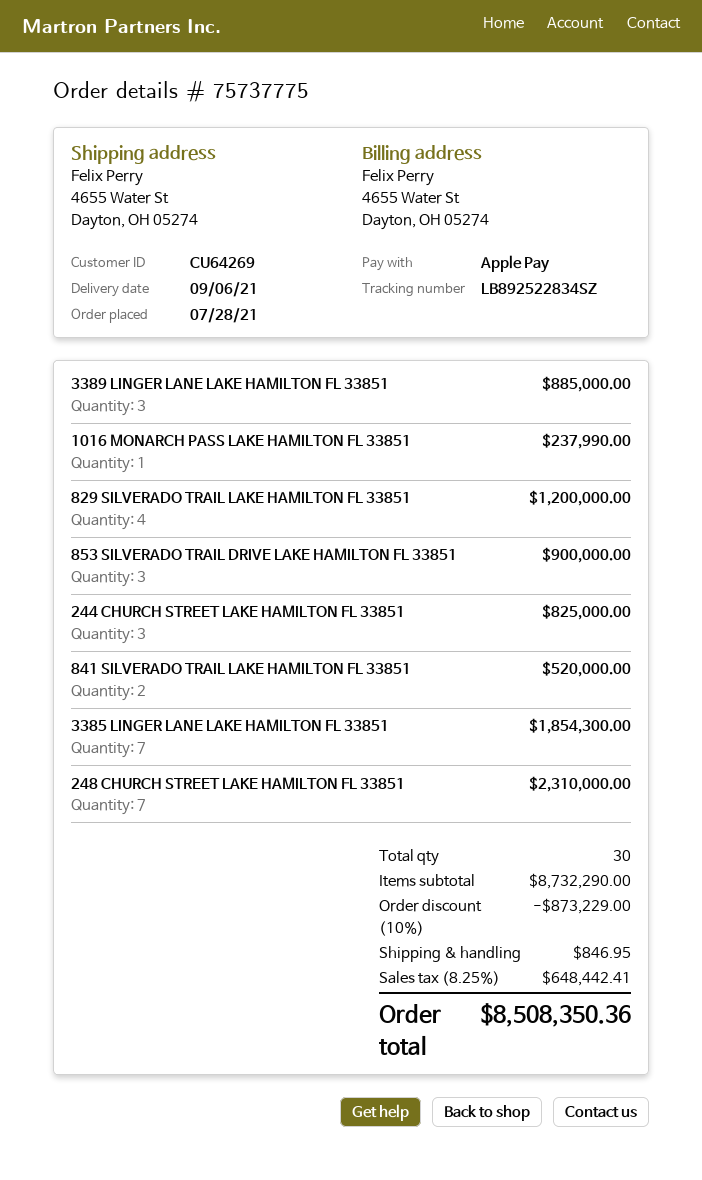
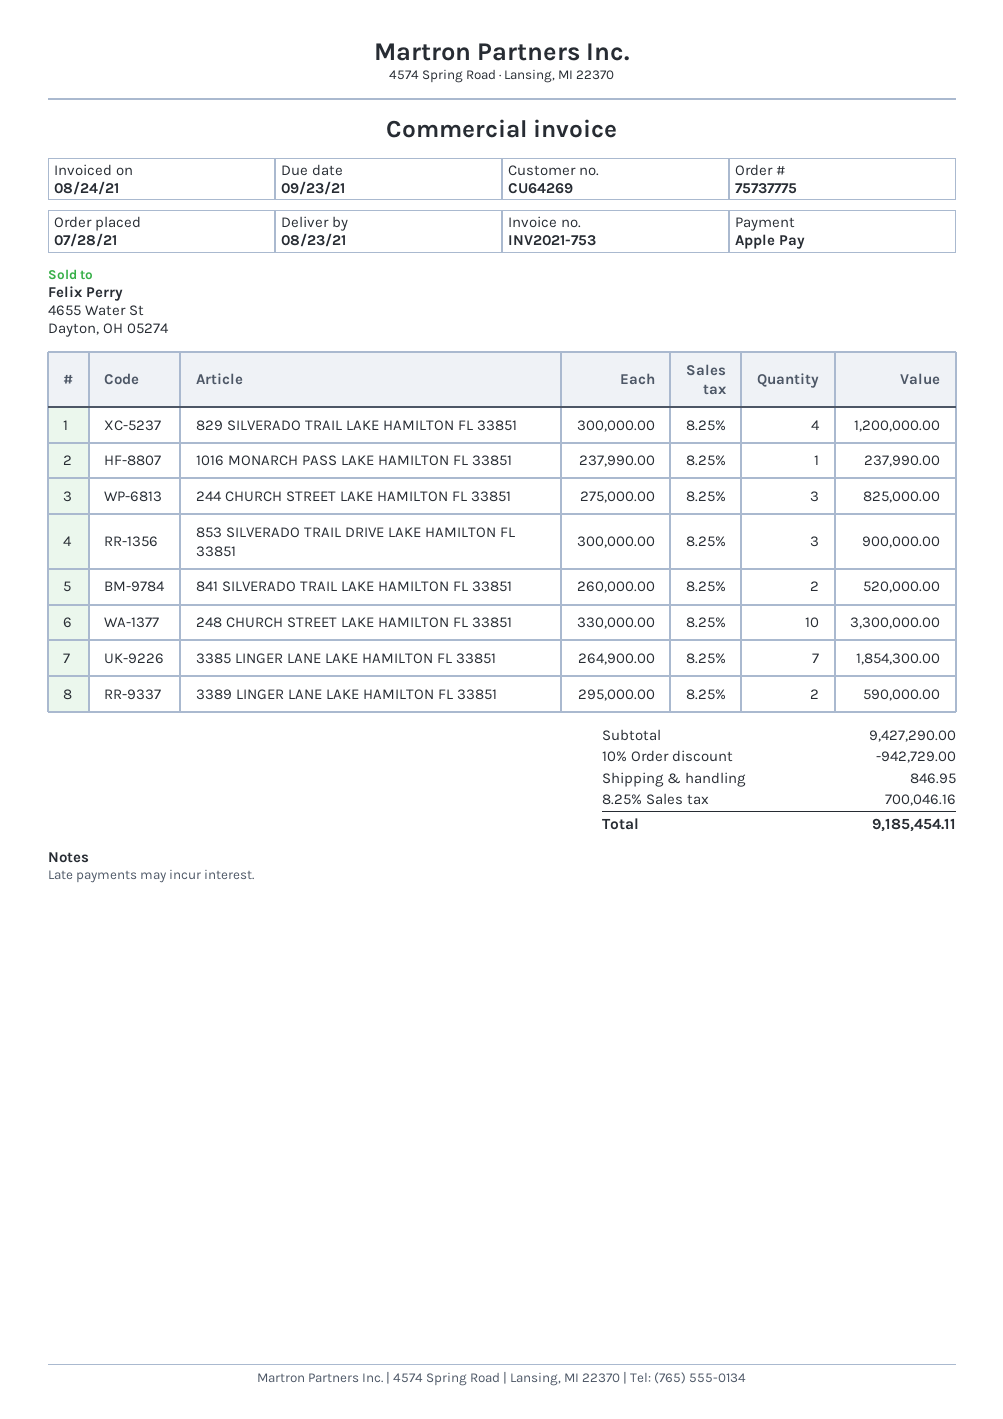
delivery date: 2021-09-06 -> 2021-08-23
3389 LINGER LANE LAKE HAMILTON FL 33851: 3 for 885000.00 -> 2 for 590000.00
248 CHURCH STREET LAKE HAMILTON FL 33851: 7 for 2310000.00 -> 10 for 3300000.00
subtotal: 8732290.00 -> 9427290.00
discount: 10% = 873229.00 -> 10% = 942729.00
tax: 8.25% = 648442.41 -> 8.25% = 700046.16
total: 8508350.36 -> 9185454.11

